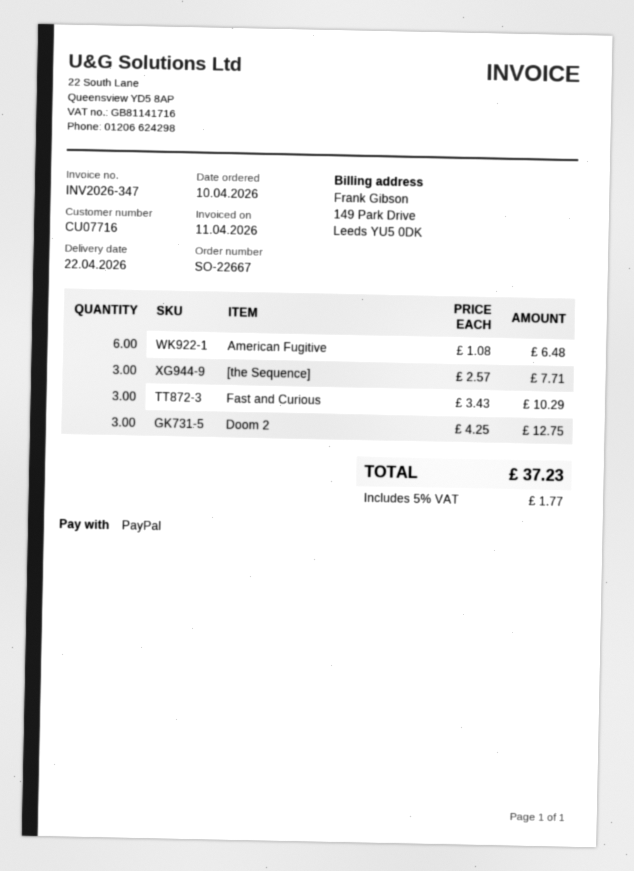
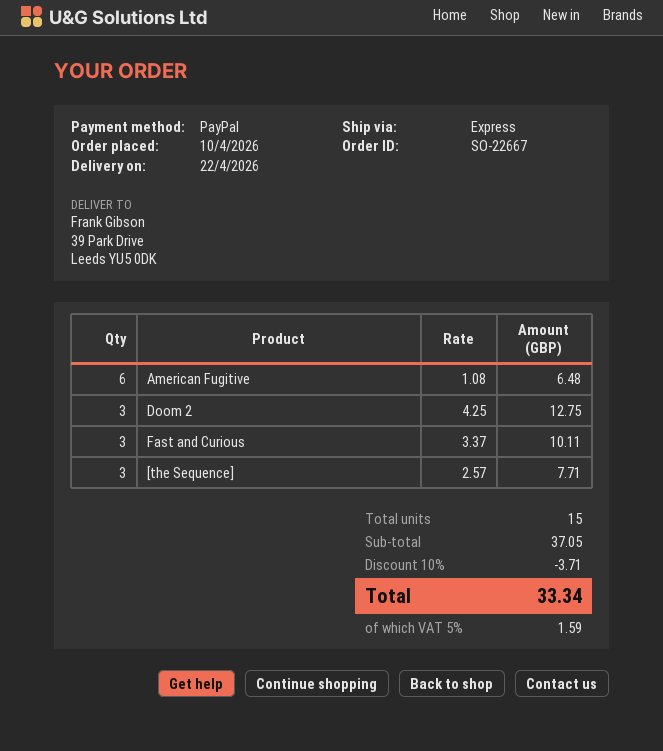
Fast and Curious: 3 x 3.43 = 10.29 -> 3 x 3.37 = 10.11
discount: none -> 10% = 3.71
tax: 5% = 1.77 -> 5% = 1.59
total: 37.23 -> 33.34

